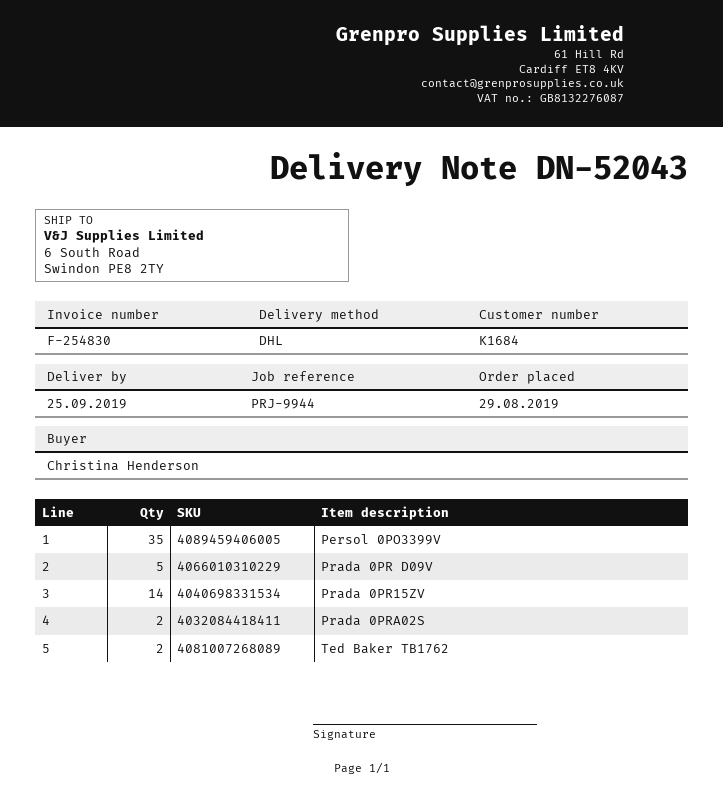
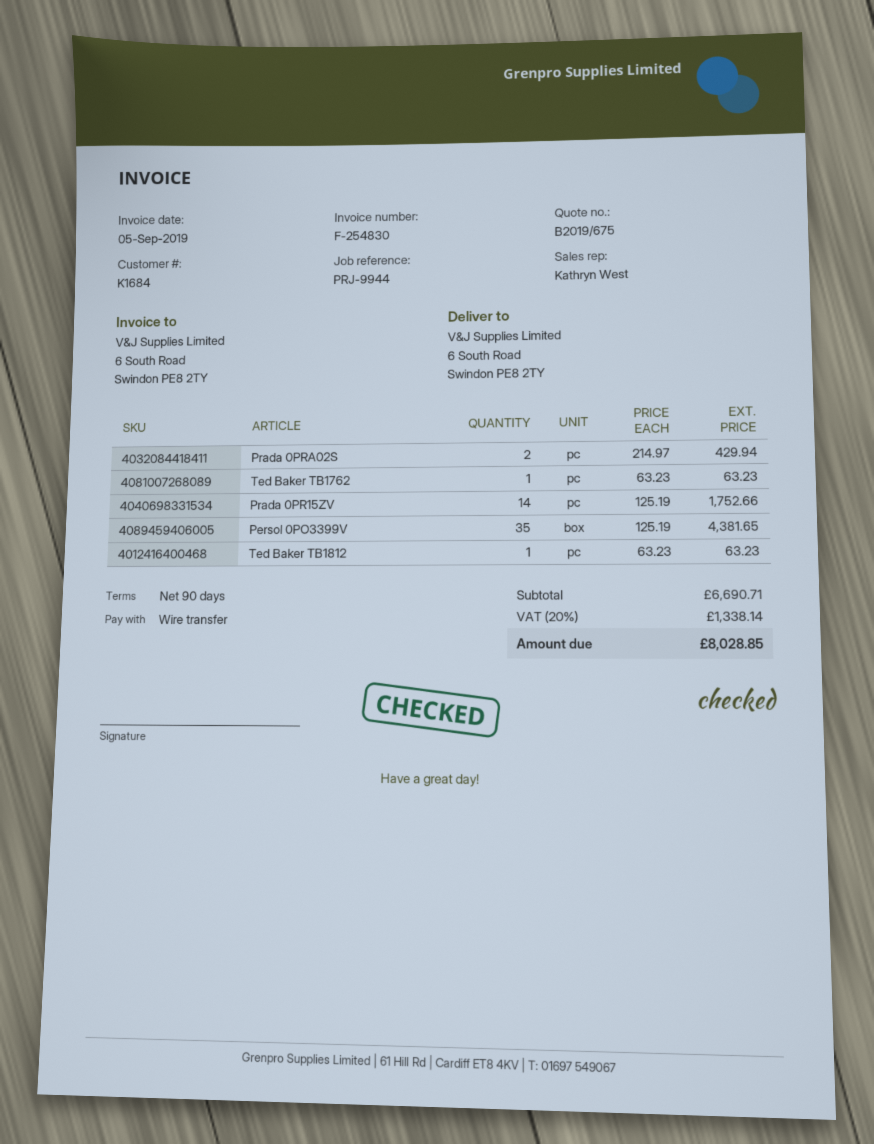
Prada 0PR D09V: 5 -> none
Ted Baker TB1762: 2 -> 1
Ted Baker TB1812: none -> 1

